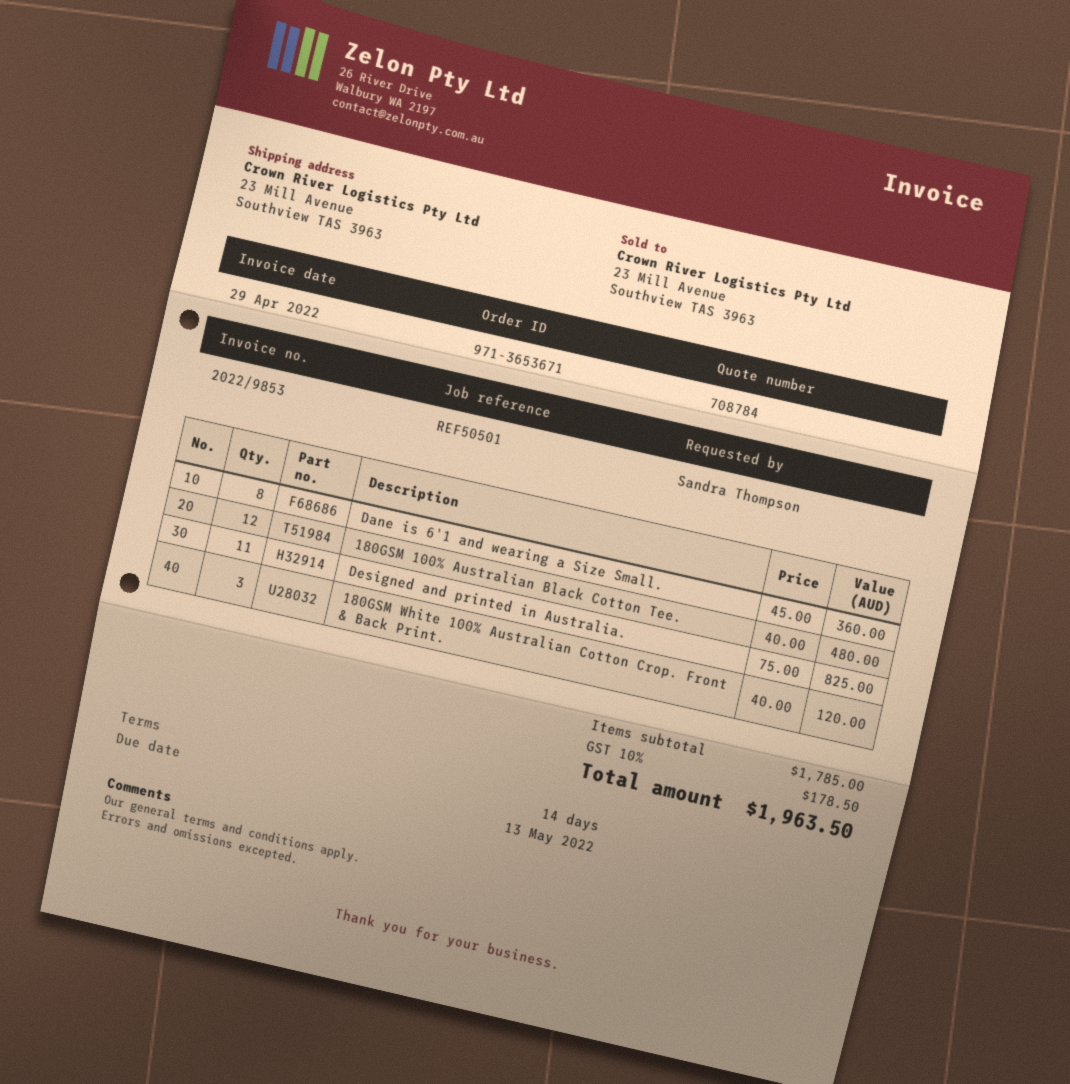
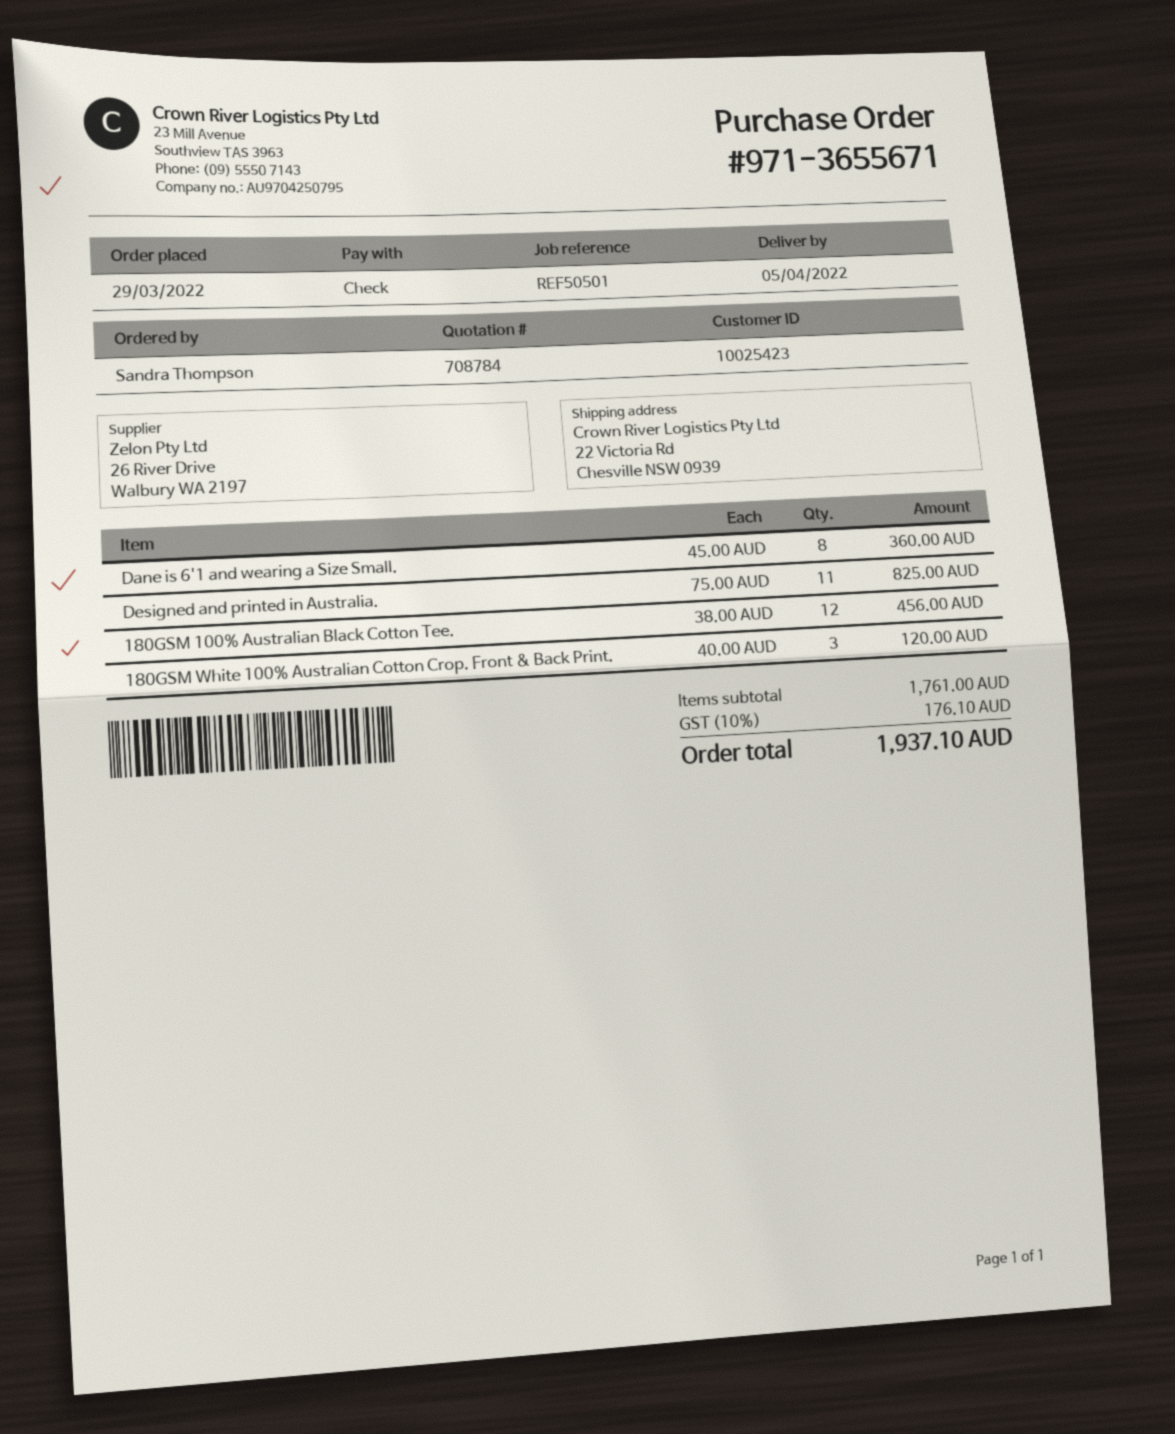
order number: 971-3653671 -> 971-3655671
ship to: 23 Mill Avenue, Southview TAS 3963 -> 22 Victoria Rd, Chesville NSW 0939
180GSM 100% Australian Black Cotton Tee.: 12 x 40.00 = 480.00 -> 12 x 38.00 = 456.00
subtotal: 1785.00 -> 1761.00
tax: 10% = 178.50 -> 10% = 176.10
total: 1963.50 -> 1937.10

